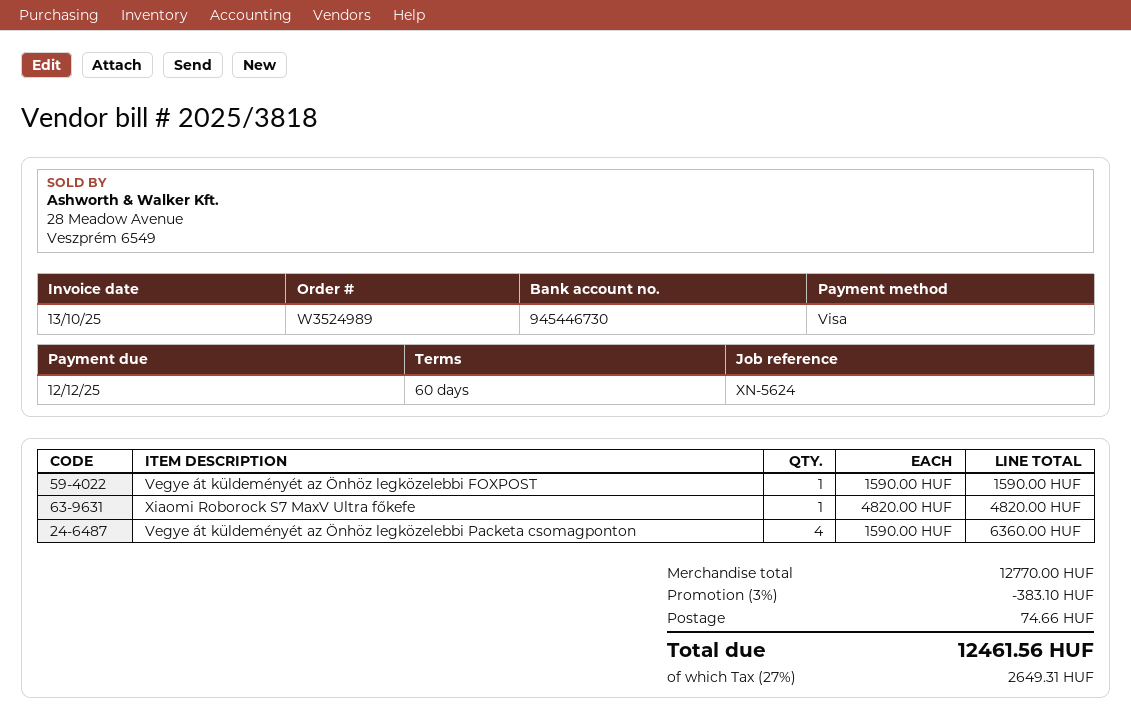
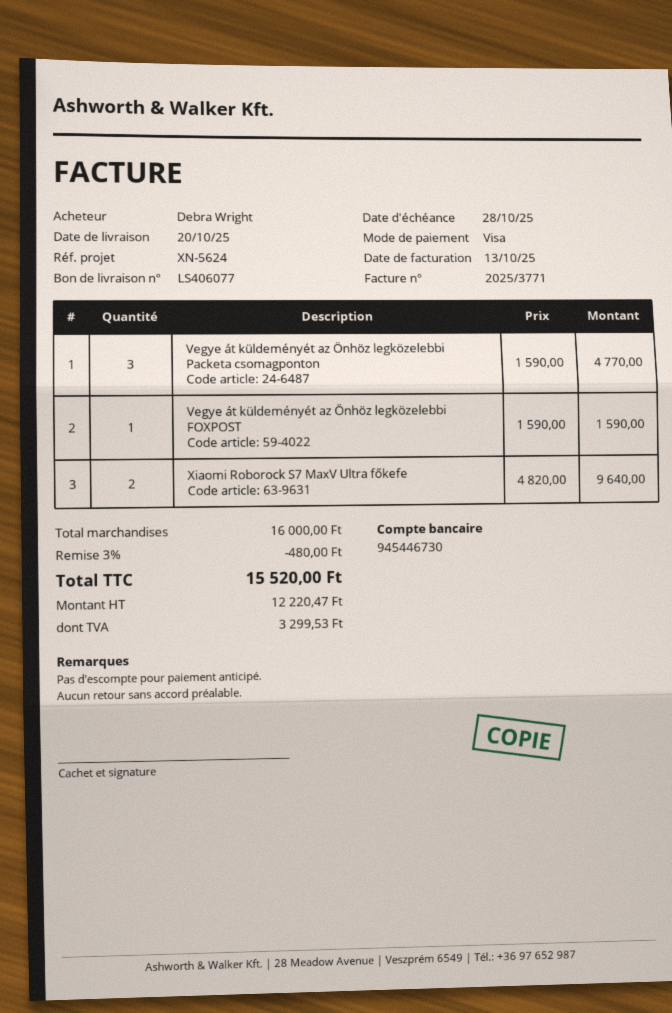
invoice number: 2025/3818 -> 2025/3771
due date: 2025-12-12 -> 2025-10-28
Xiaomi Roborock S7 MaxV Ultra főkefe: 1 x 4820.00 = 4820.00 -> 2 x 4820.00 = 9640.00
Vegye át küldeményét az Önhöz legközelebbi Packeta csomagponton: 4 x 1590.00 = 6360.00 -> 3 x 1590.00 = 4770.00
subtotal: 12770.00 -> 16000.00
discount: 3% = 383.10 -> 3% = 480.00
shipping: 74.66 -> none
tax: 2649.31 -> 3299.53
total: 12461.56 -> 15520.00

